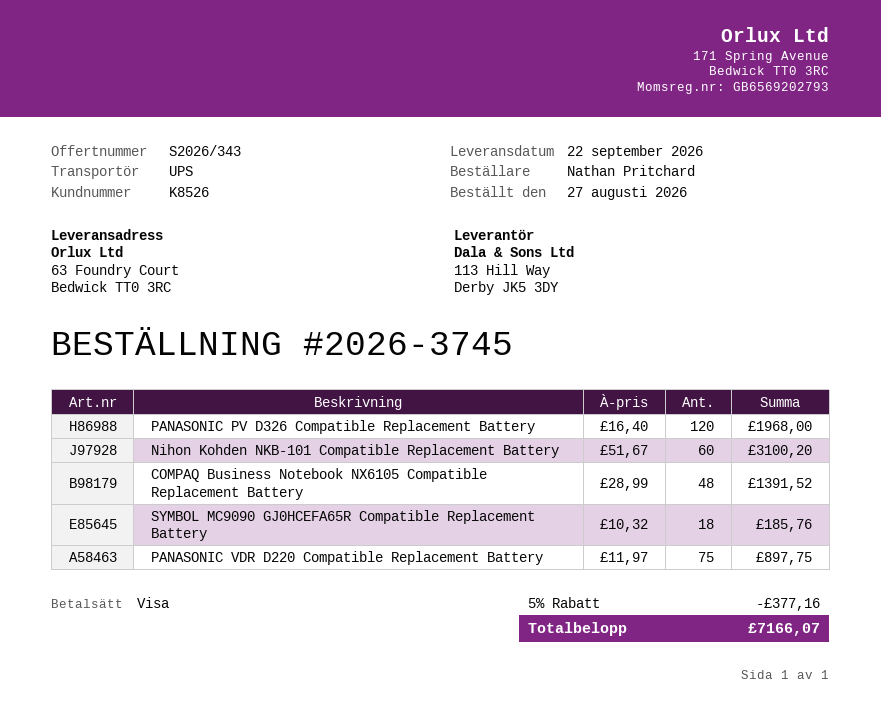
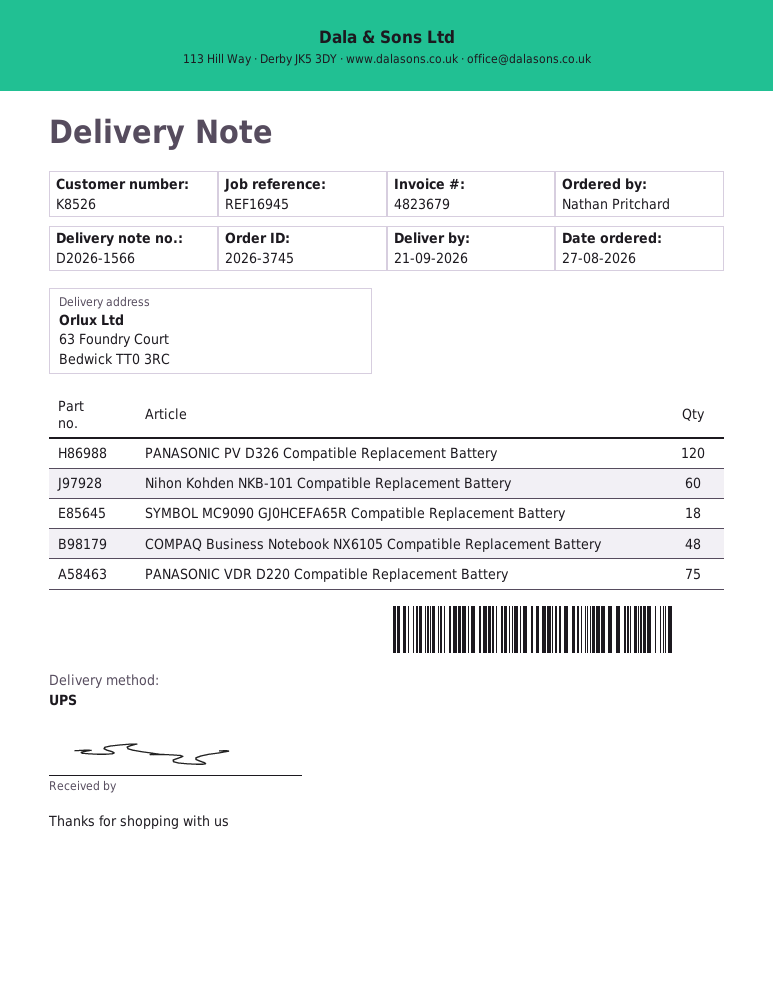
delivery date: 2026-09-22 -> 2026-09-21

